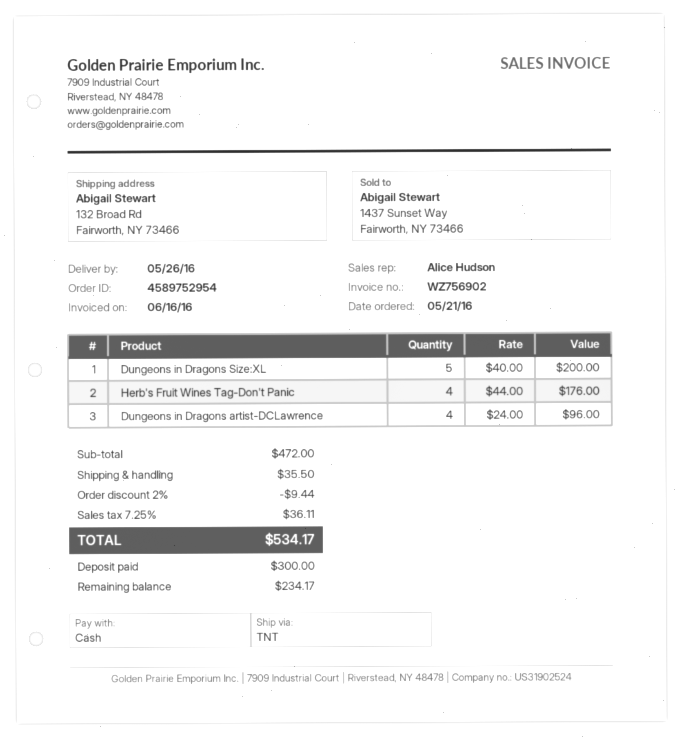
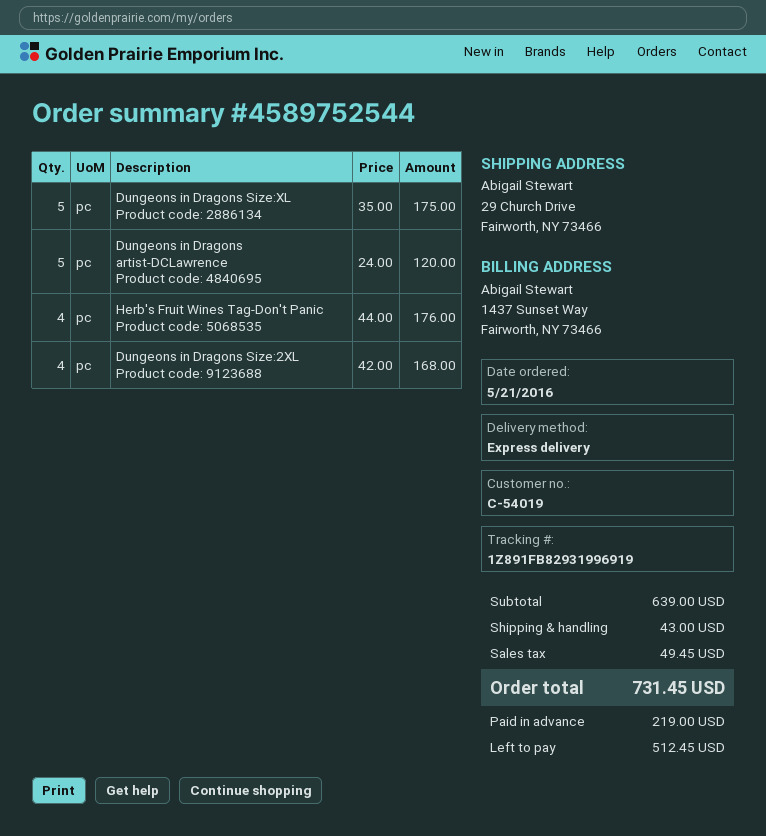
order number: 4589752954 -> 4589752544
shipping method: TNT -> express
ship to: 132 Broad Rd, Fairworth, NY 73466 -> 29 Church Drive, Fairworth, NY 73466
Dungeons in Dragons Size:XL: 5 x 40.00 = 200.00 -> 5 x 35.00 = 175.00
Dungeons in Dragons artist-DCLawrence: 4 x 24.00 = 96.00 -> 5 x 24.00 = 120.00
Dungeons in Dragons Size:2XL: none -> 4 x 42.00 = 168.00
subtotal: 472.00 -> 639.00
discount: 2% = 9.44 -> none
shipping: 35.50 -> 43.00
tax: 36.11 -> 49.45
total: 534.17 -> 731.45
deposit: 300.00 -> 219.00
balance: 234.17 -> 512.45

